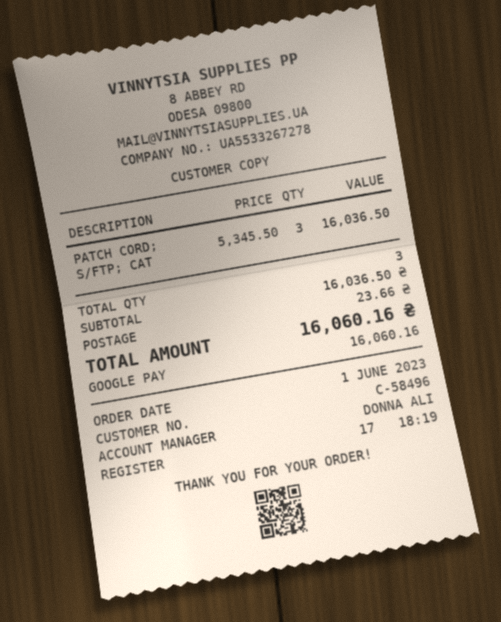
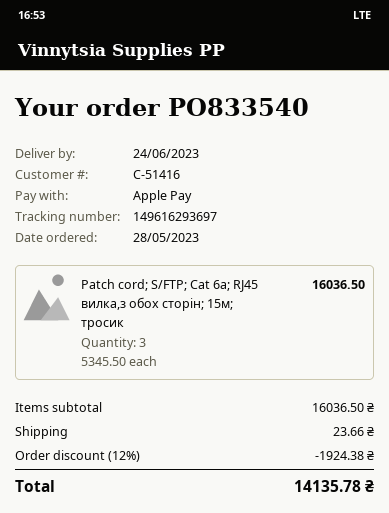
order date: 2023-06-01 -> 2023-05-28
customer number: C-58496 -> C-51416
payment method: Google Pay -> Apple Pay
discount: none -> 12% = 1924.38
total: 16060.16 -> 14135.78

